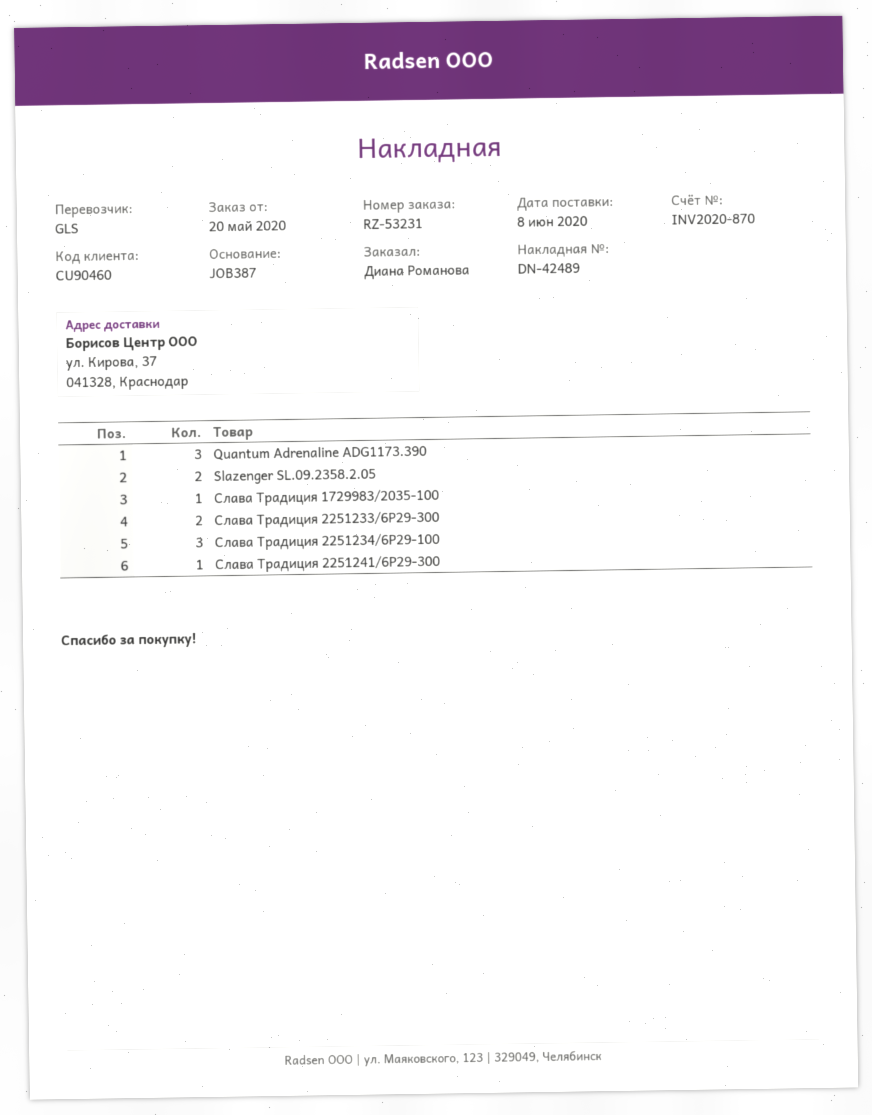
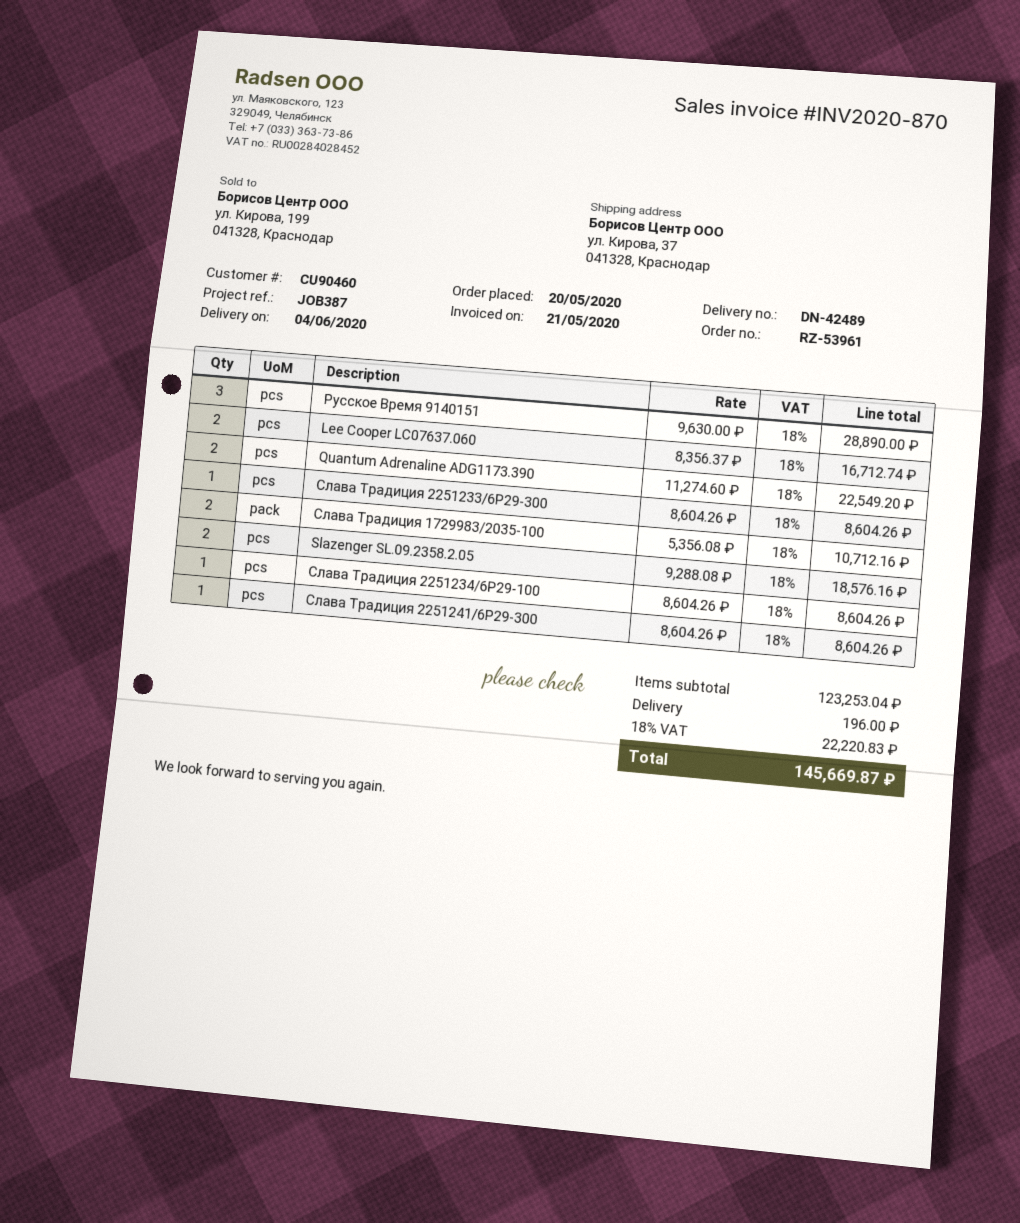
order number: RZ-53231 -> RZ-53961
delivery date: 2020-06-08 -> 2020-06-04
Quantum Adrenaline ADG1173.390: 3 -> 2
Слава Традиция 1729983/2035-100: 1 -> 2
Слава Традиция 2251233/6Р29-300: 2 -> 1
Слава Традиция 2251234/6Р29-100: 3 -> 1
Русское Время 9140151: none -> 3
Lee Cooper LC07637.060: none -> 2

